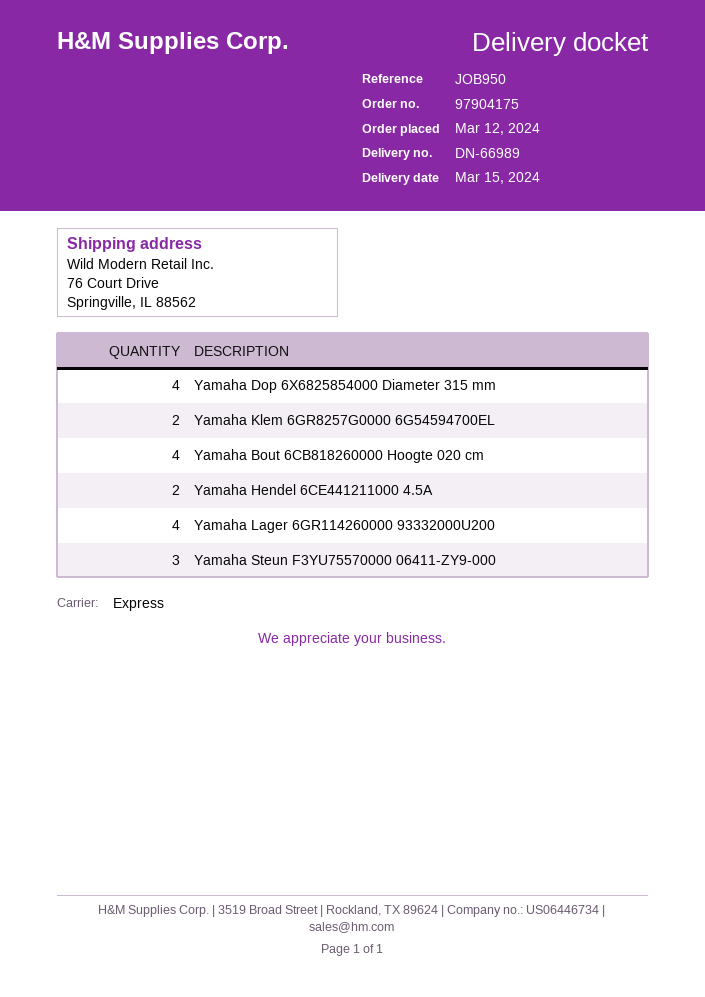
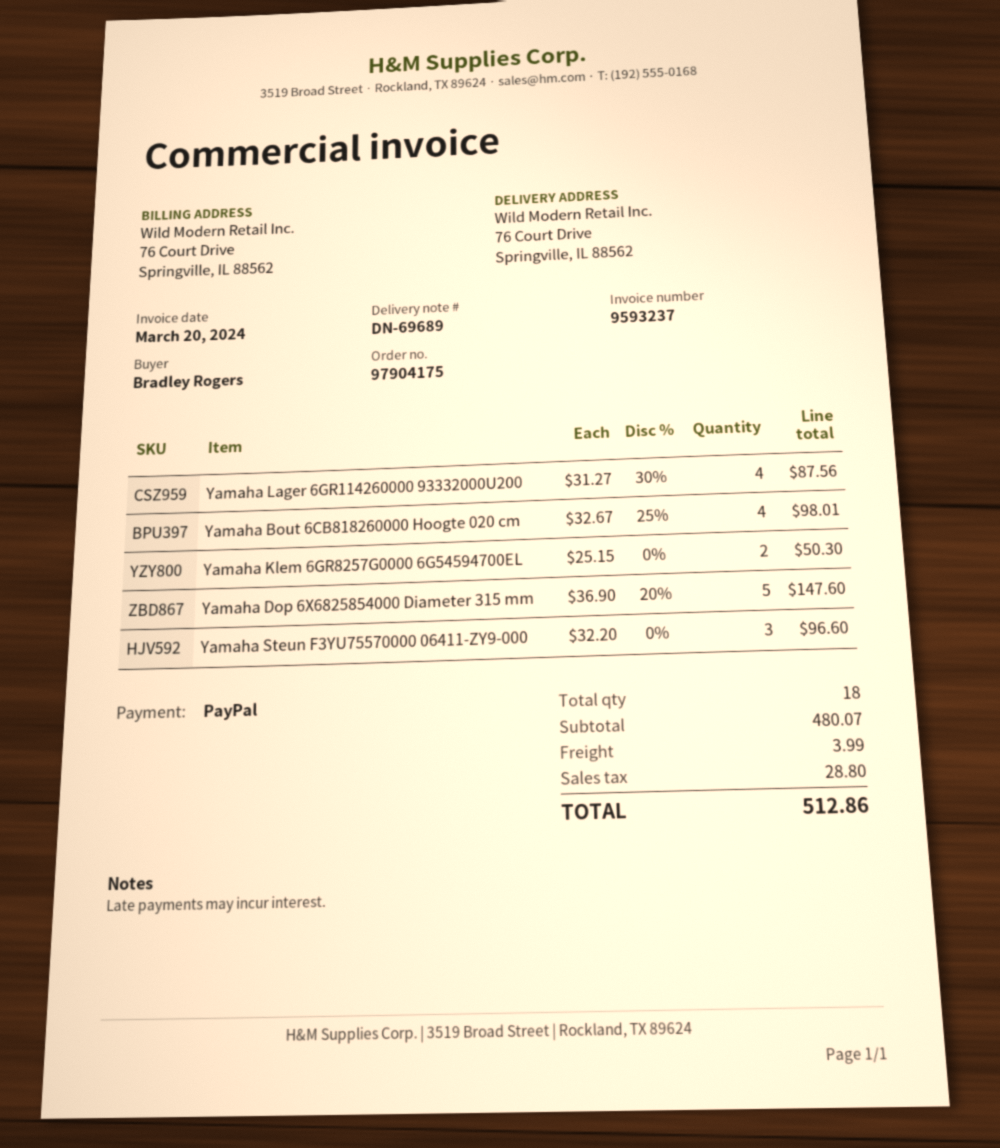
delivery note number: DN-66989 -> DN-69689
Yamaha Dop 6X6825854000 Diameter 315 mm: 4 -> 5
Yamaha Hendel 6CE441211000 4.5A: 2 -> none

